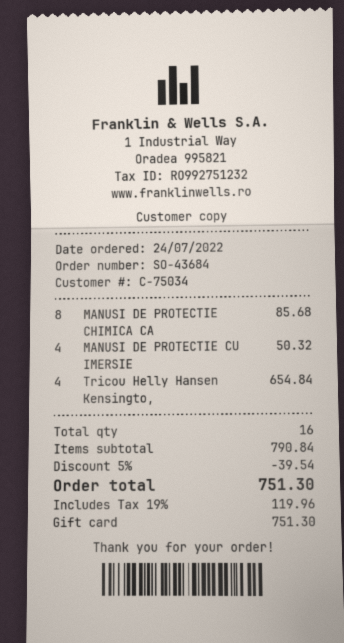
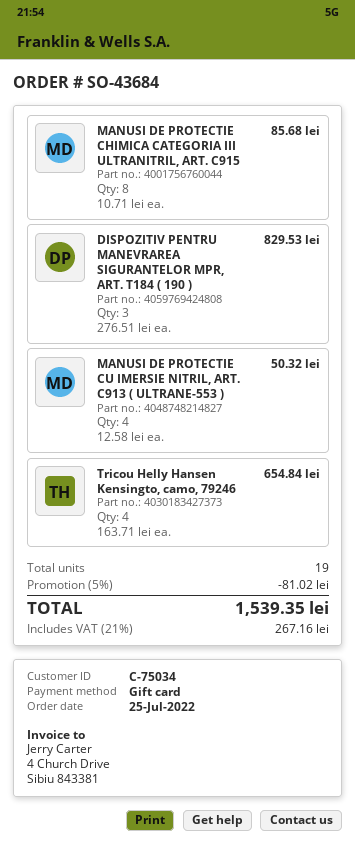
order date: 2022-07-24 -> 2022-07-25
DISPOZITIV PENTRU MANEVRAREA SIGURANTELOR MPR, ART. T184 ( 190 ): none -> 3 for 829.53
total quantity: 16 -> 19
discount: 5% = 39.54 -> 5% = 81.02
tax: 19% = 119.96 -> 21% = 267.16
total: 751.30 -> 1539.35

